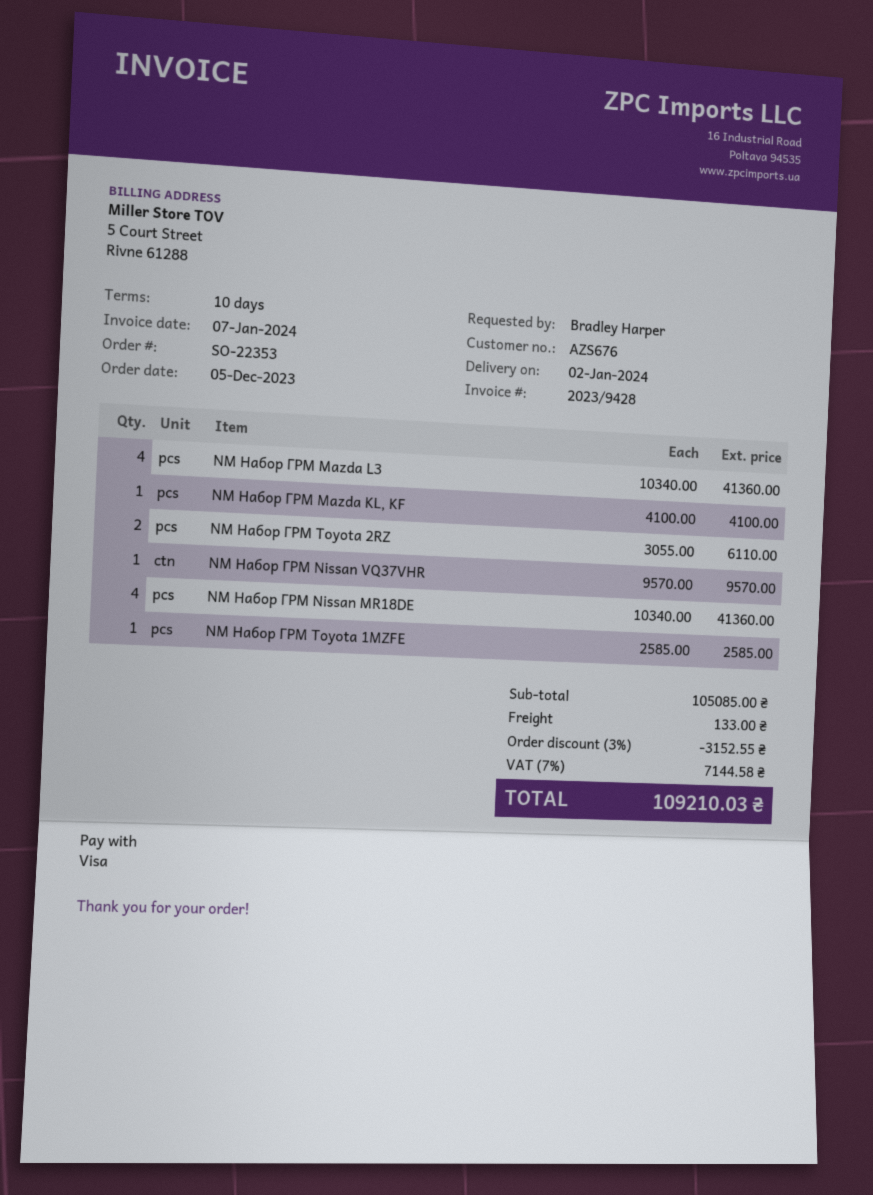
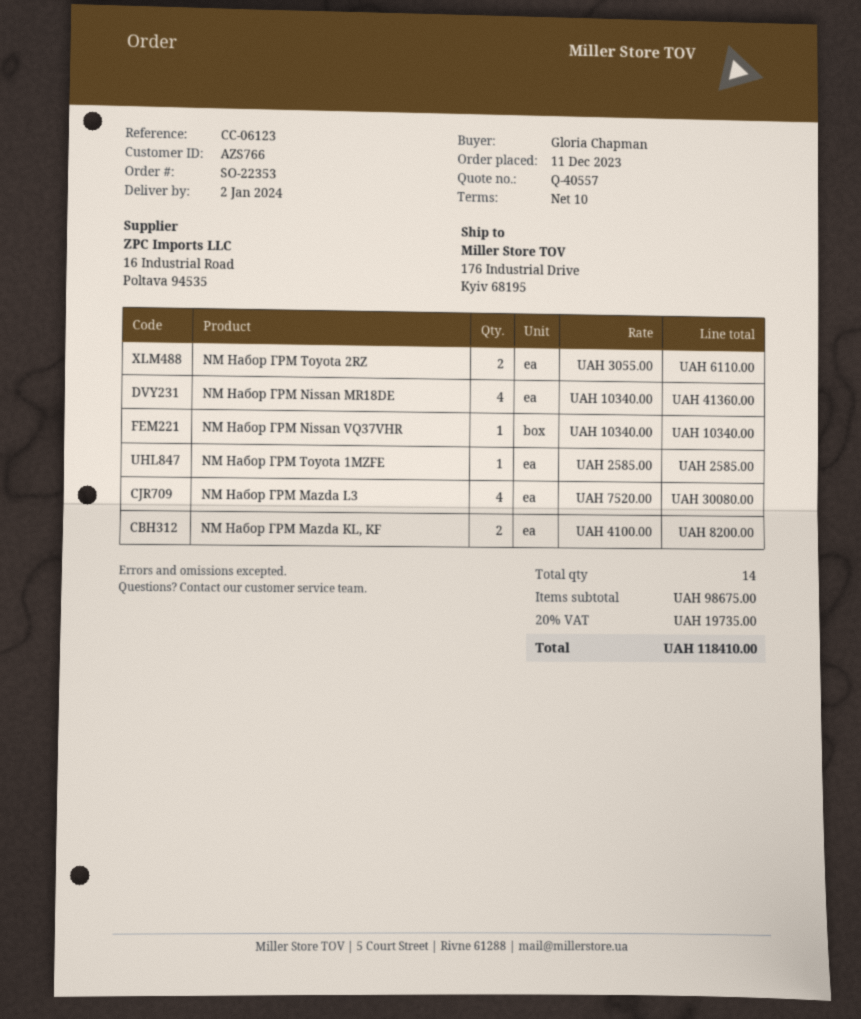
order date: 2023-12-05 -> 2023-12-11
customer number: AZS676 -> AZS766
ordered by: Bradley Harper -> Gloria Chapman
NM Набор ГРМ Mazda L3: 4 x 10340.00 = 41360.00 -> 4 x 7520.00 = 30080.00
NM Набор ГРМ Mazda KL, KF: 1 x 4100.00 = 4100.00 -> 2 x 4100.00 = 8200.00
NM Набор ГРМ Nissan VQ37VHR: 1 x 9570.00 = 9570.00 -> 1 x 10340.00 = 10340.00
subtotal: 105085.00 -> 98675.00
discount: 3% = 3152.55 -> none
shipping: 133.00 -> none
tax: 7% = 7144.58 -> 20% = 19735.00
total: 109210.03 -> 118410.00

